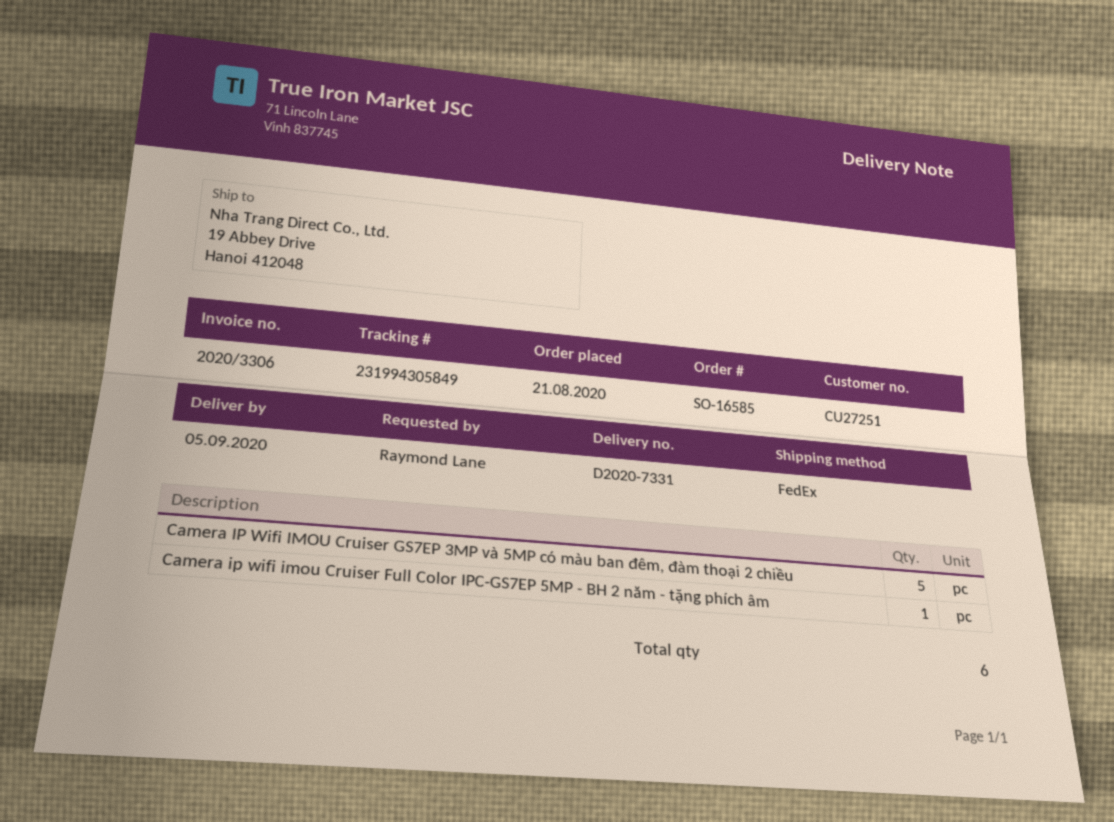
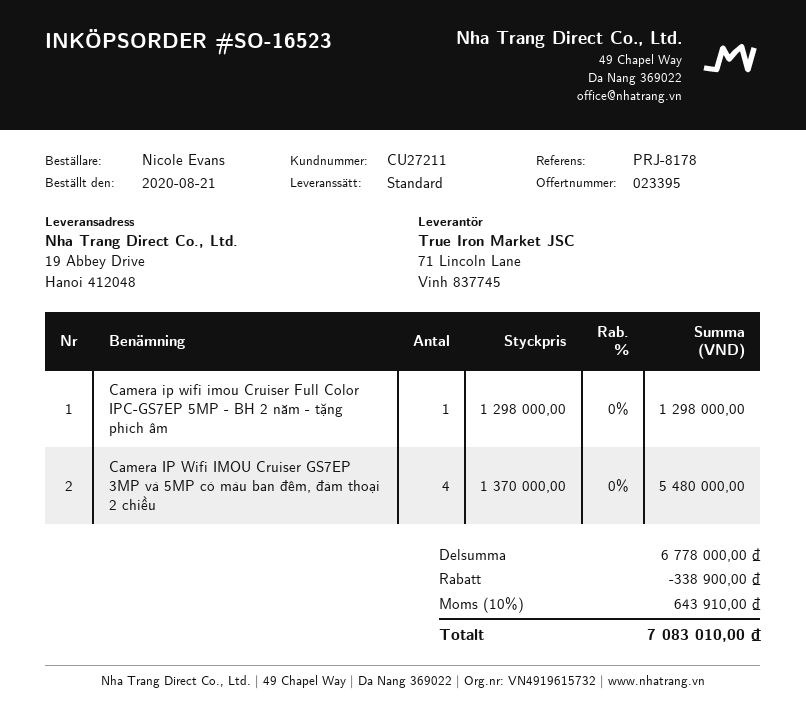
order number: SO-16585 -> SO-16523
customer number: CU27251 -> CU27211
ordered by: Raymond Lane -> Nicole Evans
shipping method: FedEx -> standard
Camera IP Wifi IMOU Cruiser GS7EP 3MP và 5MP có màu ban đêm, đàm thoại 2 chiều: 5 -> 4

